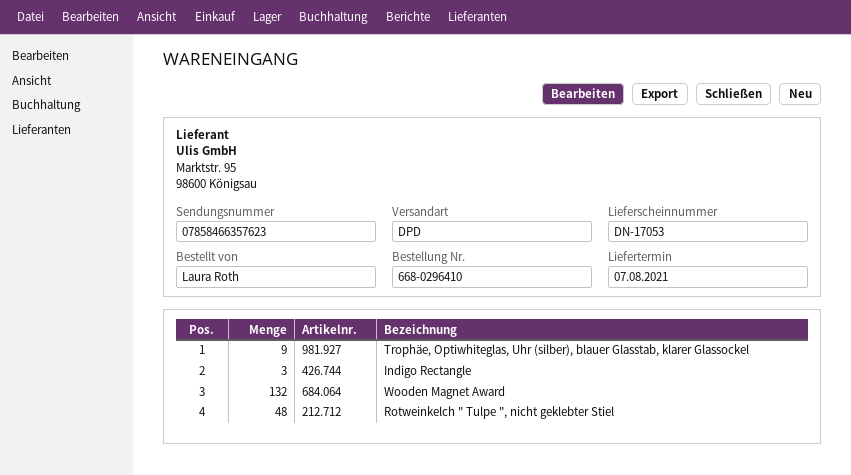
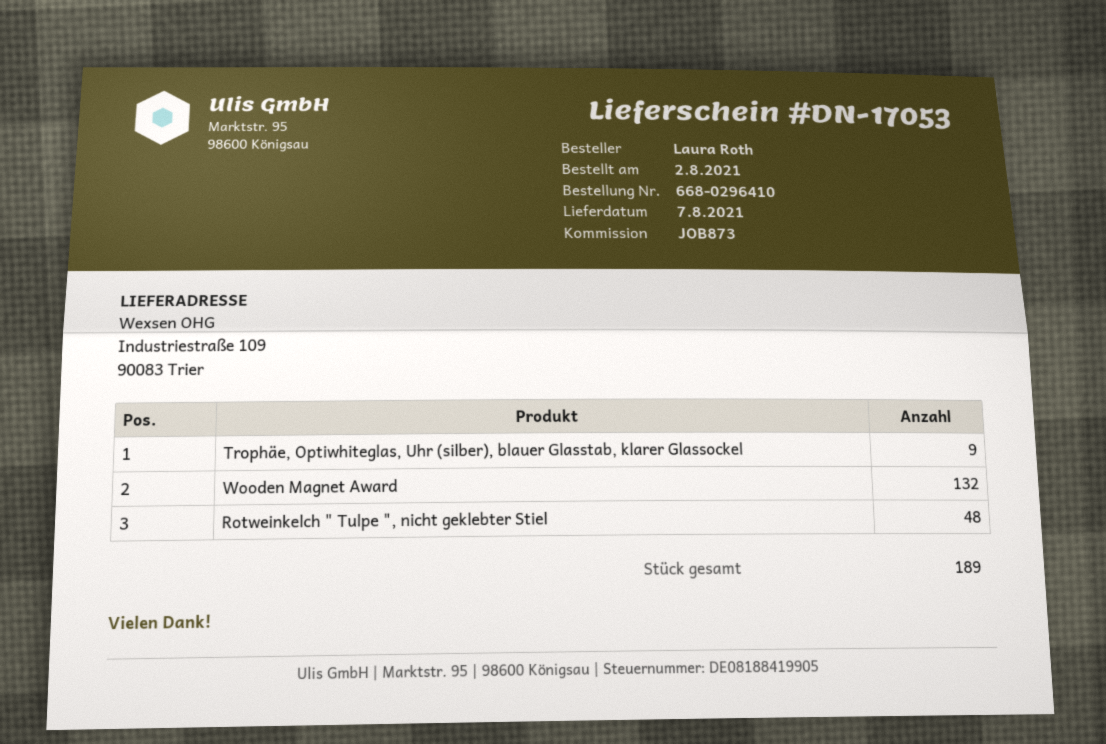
Indigo Rectangle: 3 -> none

